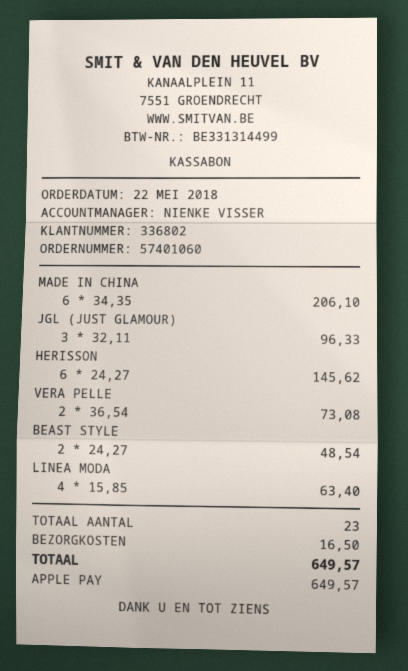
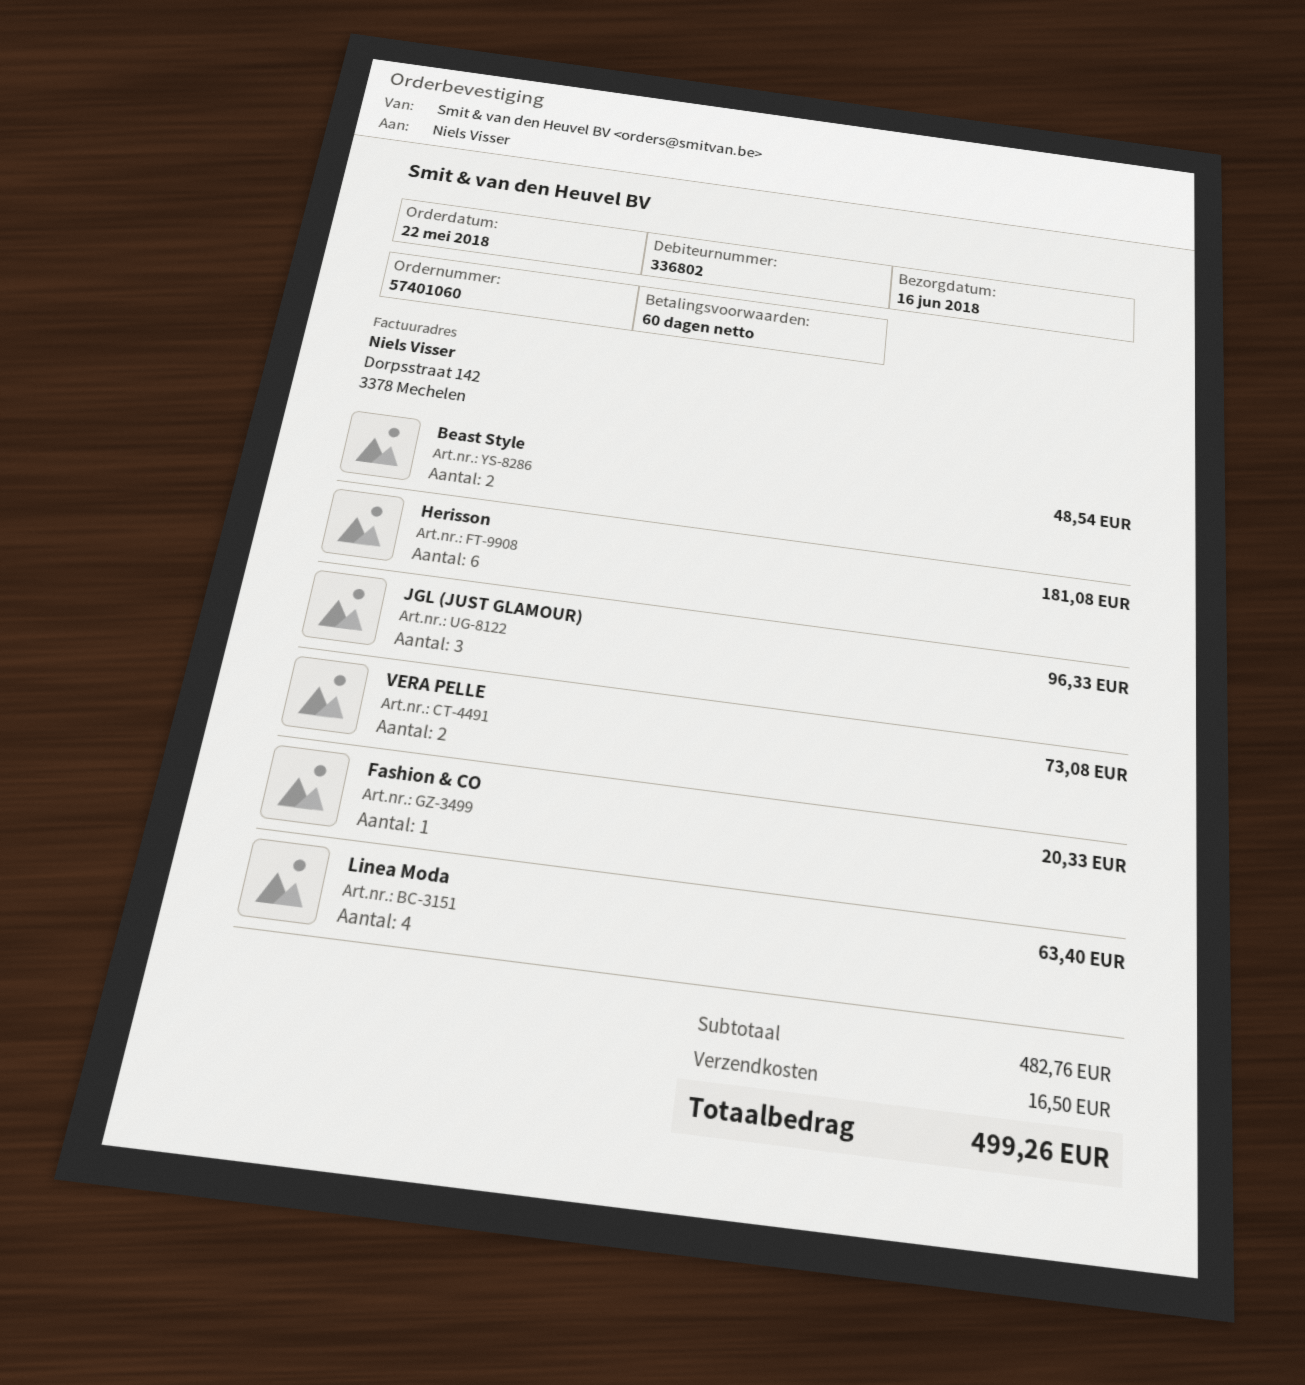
MADE IN CHINA: 6 for 206.10 -> none
HERISSON: 6 for 145.62 -> 6 for 181.08
Fashion & CO: none -> 1 for 20.33
total: 649.57 -> 499.26

